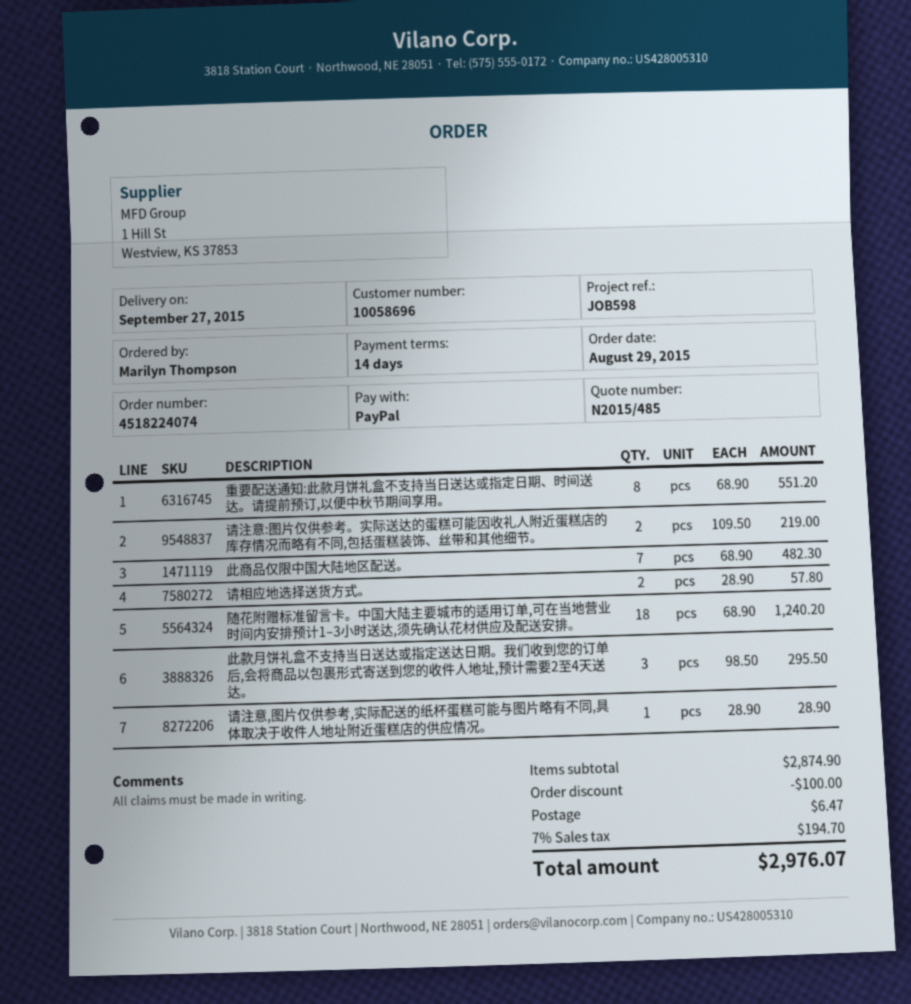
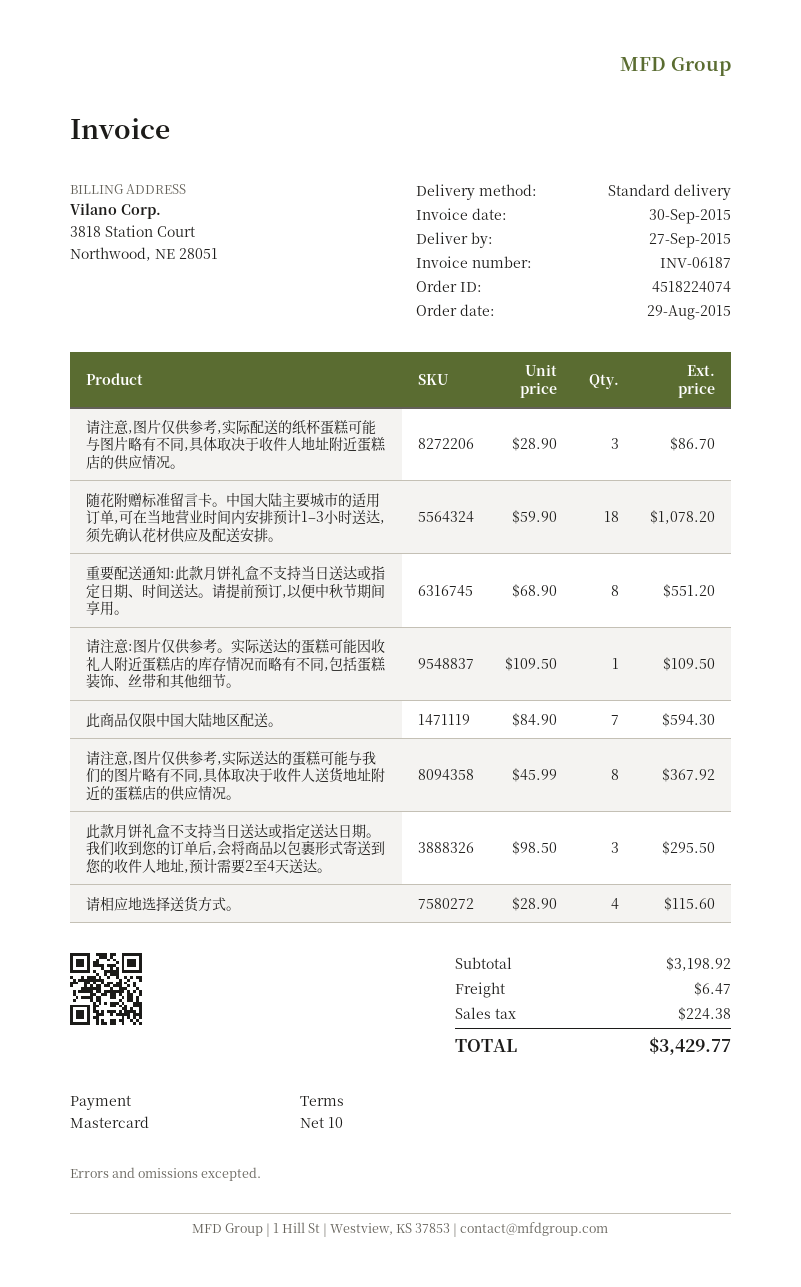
payment terms: 14 days -> 10 days
payment method: PayPal -> Mastercard
请注意:图片仅供参考。实际送达的蛋糕可能因收礼人附近蛋糕店的库存情况而略有不同,包括蛋糕装饰、丝带和其他细节。: 2 x 109.50 = 219.00 -> 1 x 109.50 = 109.50
此商品仅限中国大陆地区配送。: 7 x 68.90 = 482.30 -> 7 x 84.90 = 594.30
请相应地选择送货方式。: 2 x 28.90 = 57.80 -> 4 x 28.90 = 115.60
随花附赠标准留言卡。中国大陆主要城市的适用订单,可在当地营业时间内安排预计1–3小时送达,须先确认花材供应及配送安排。: 18 x 68.90 = 1240.20 -> 18 x 59.90 = 1078.20
请注意,图片仅供参考,实际配送的纸杯蛋糕可能与图片略有不同,具体取决于收件人地址附近蛋糕店的供应情况。: 1 x 28.90 = 28.90 -> 3 x 28.90 = 86.70
请注意,图片仅供参考,实际送达的蛋糕可能与我们的图片略有不同,具体取决于收件人送货地址附近的蛋糕店的供应情况。: none -> 8 x 45.99 = 367.92
subtotal: 2874.90 -> 3198.92
discount: 100.00 -> none
tax: 194.70 -> 224.38
total: 2976.07 -> 3429.77

